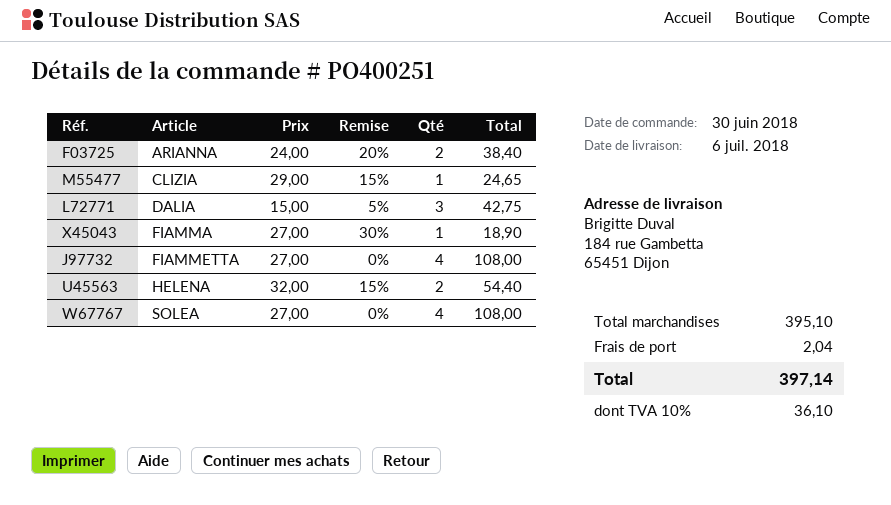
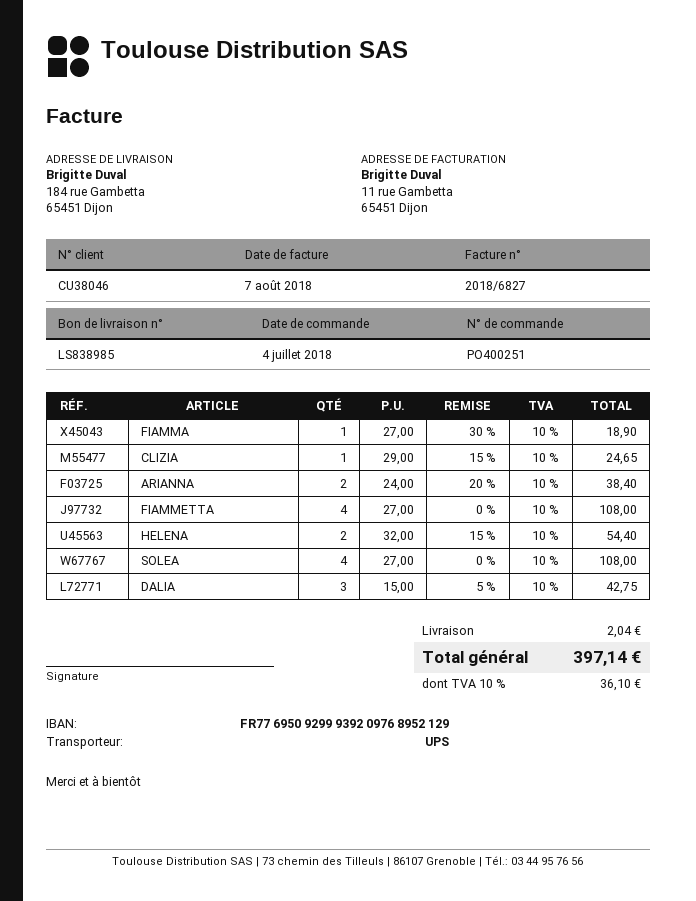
order date: 2018-06-30 -> 2018-07-04

